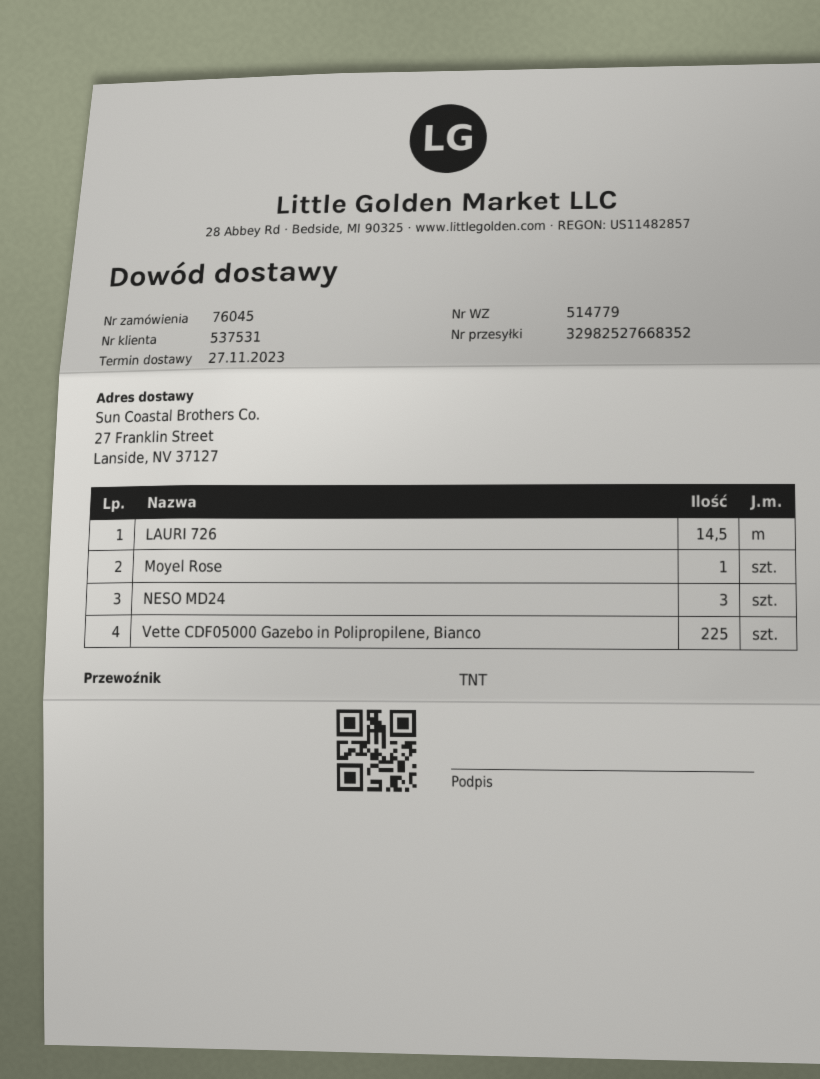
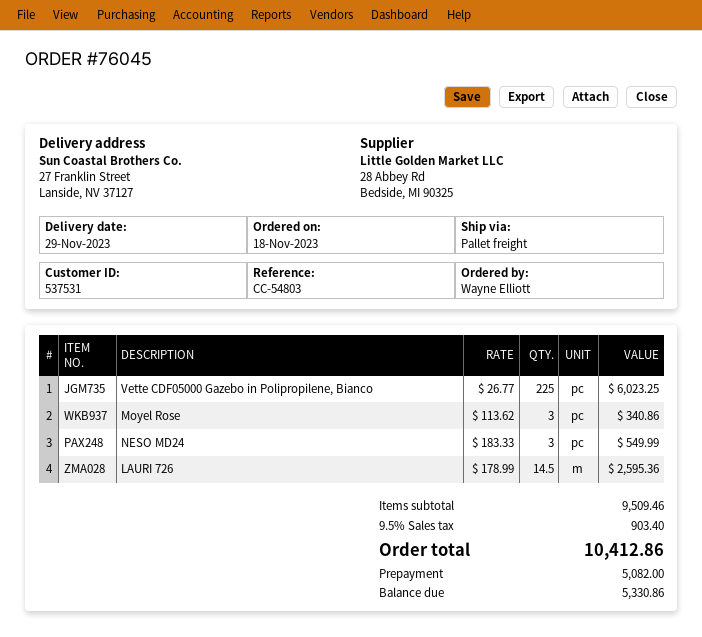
delivery date: 2023-11-27 -> 2023-11-29
shipping method: TNT -> pallet freight
Moyel Rose: 1 -> 3

